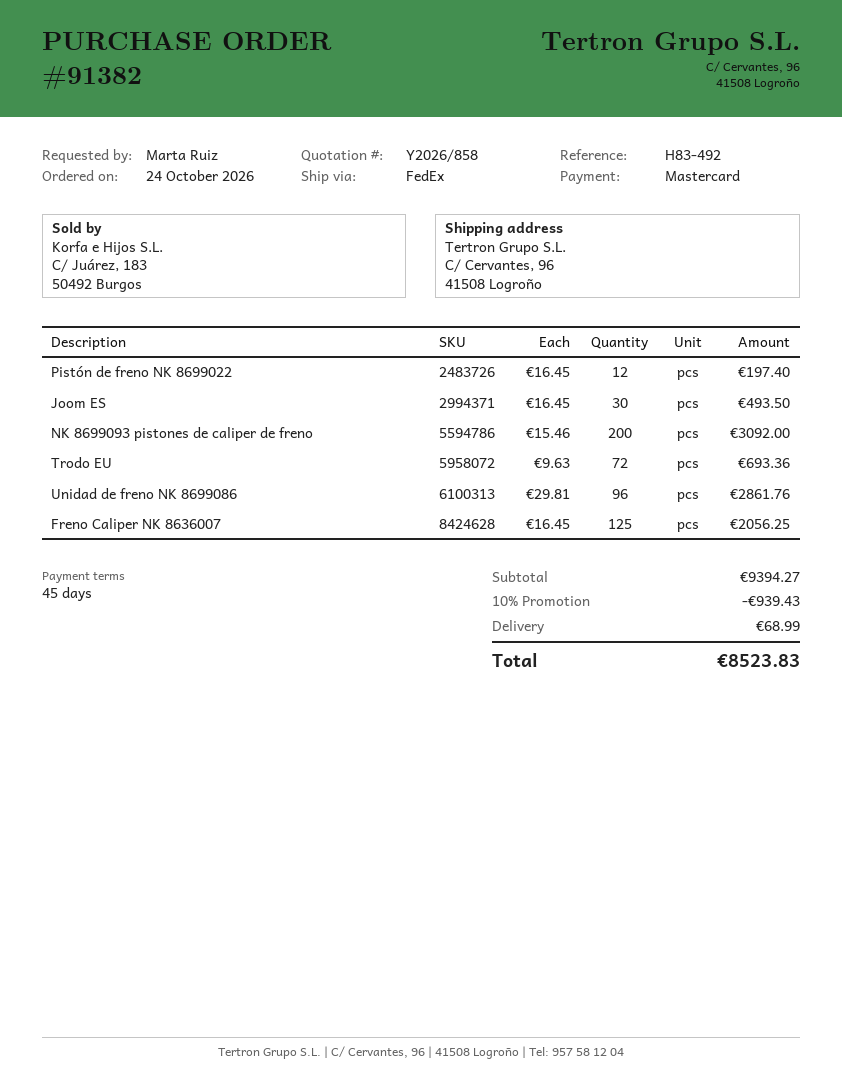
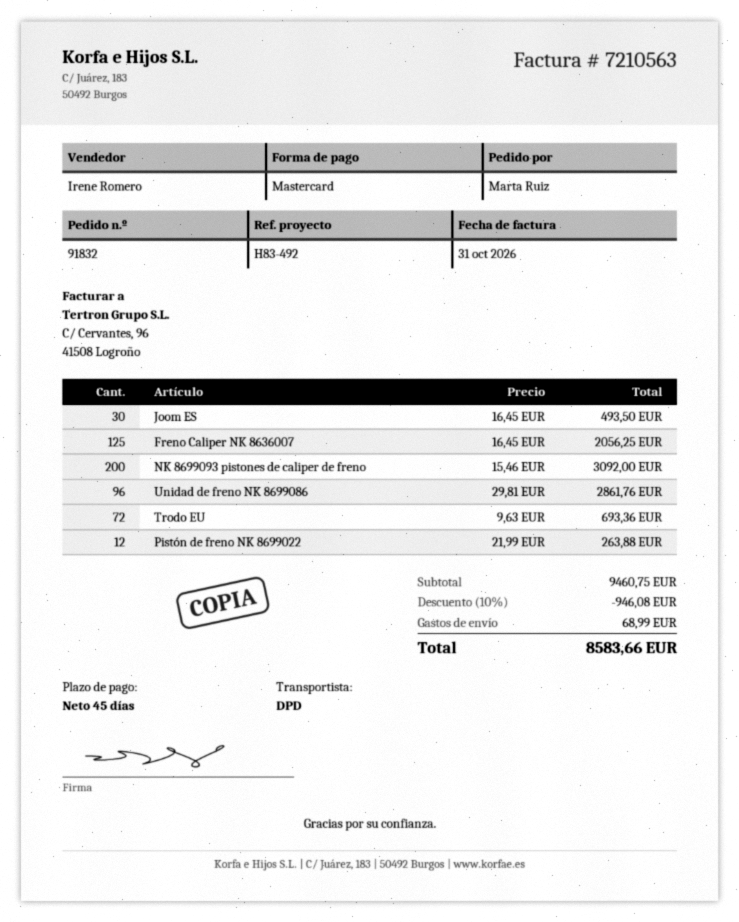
order number: 91382 -> 91832
shipping method: FedEx -> DPD
Pistón de freno NK 8699022: 12 x 16.45 = 197.40 -> 12 x 21.99 = 263.88
subtotal: 9394.27 -> 9460.75
discount: 10% = 939.43 -> 10% = 946.08
total: 8523.83 -> 8583.66

